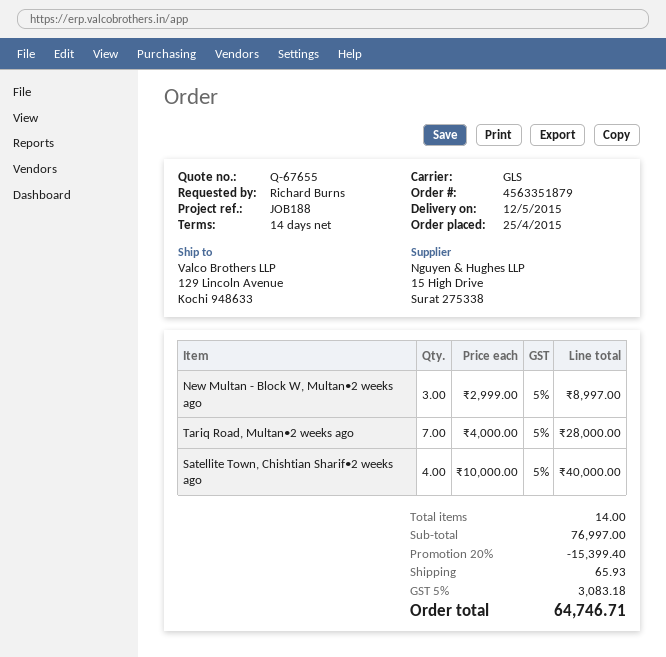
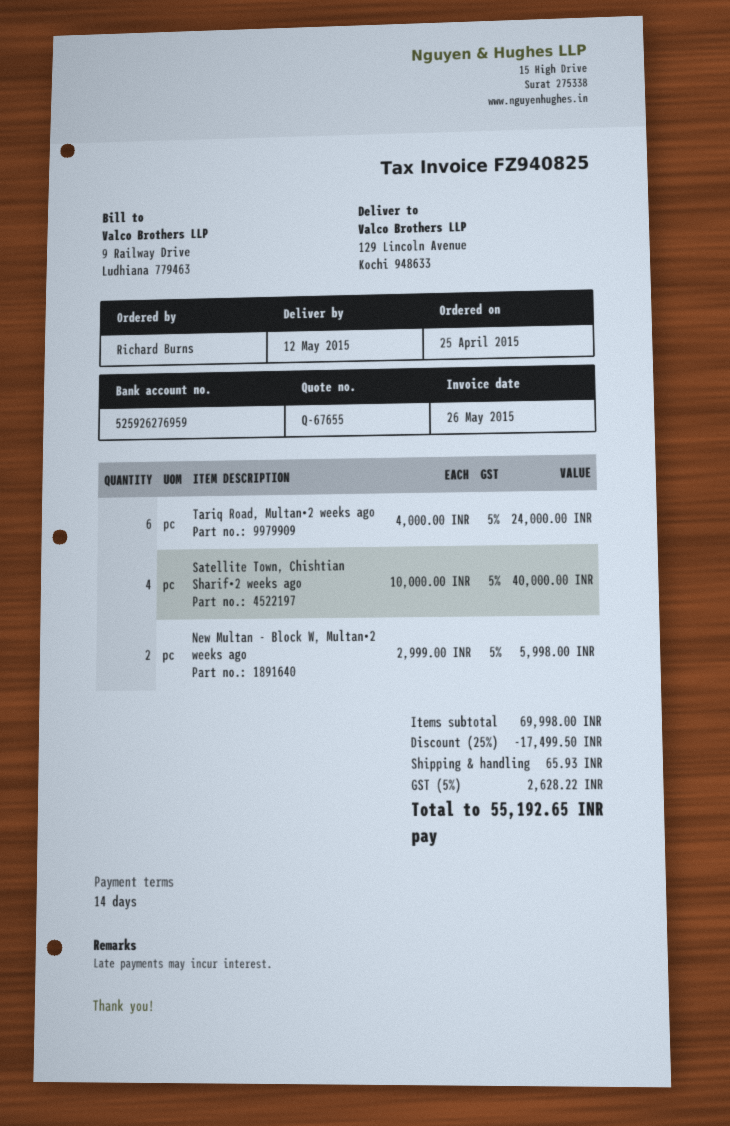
New Multan - Block W, Multan•2 weeks ago: 3 x 2999.00 = 8997.00 -> 2 x 2999.00 = 5998.00
Tariq Road, Multan•2 weeks ago: 7 x 4000.00 = 28000.00 -> 6 x 4000.00 = 24000.00
subtotal: 76997.00 -> 69998.00
discount: 20% = 15399.40 -> 25% = 17499.50
tax: 5% = 3083.18 -> 5% = 2628.22
total: 64746.71 -> 55192.65

